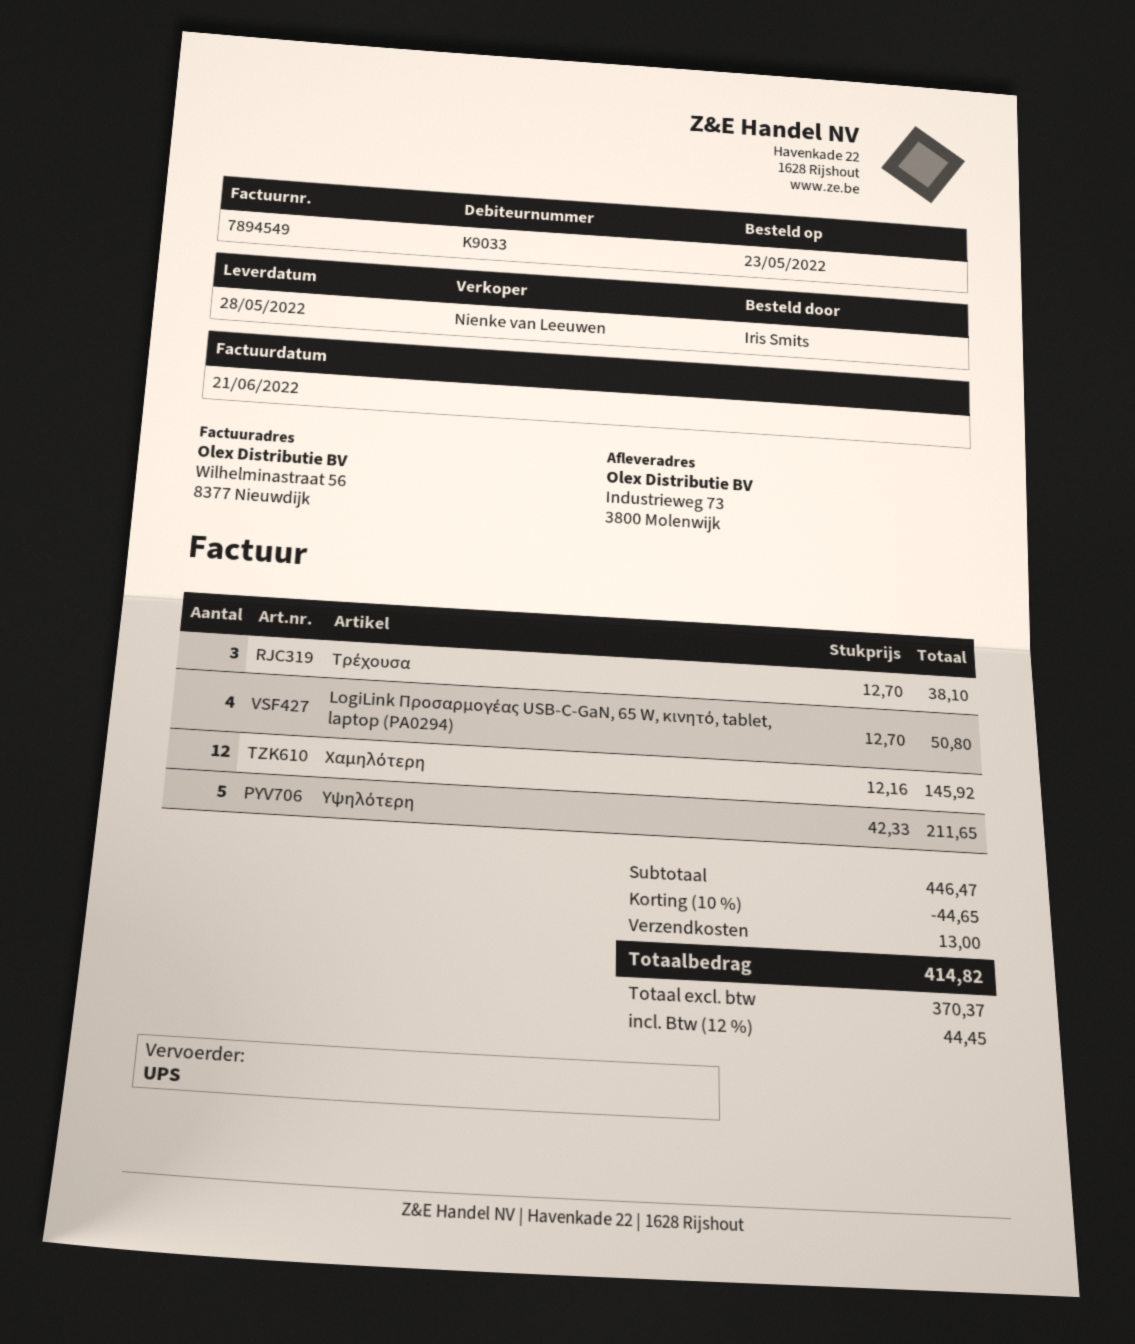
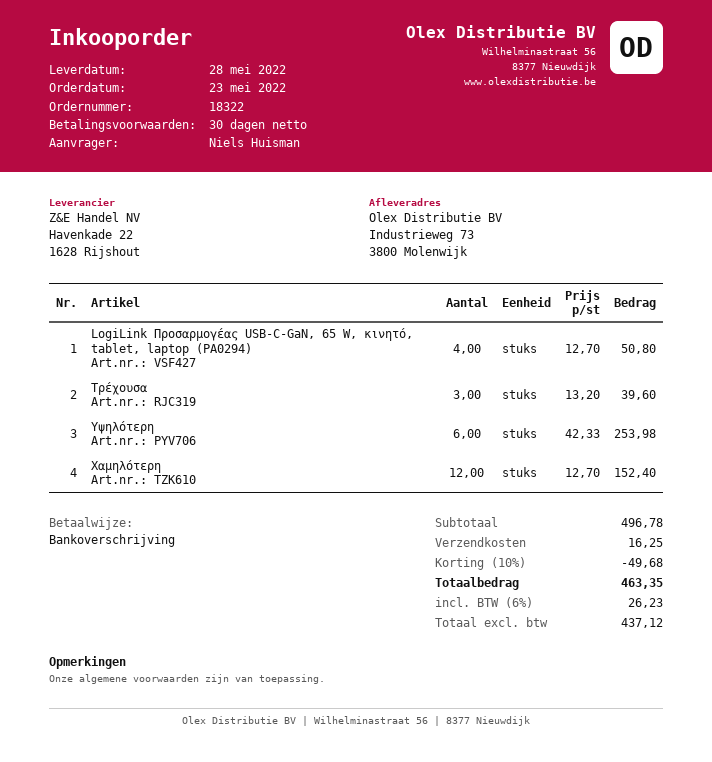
ordered by: Iris Smits -> Niels Huisman
Τρέχουσα: 3 x 12.70 = 38.10 -> 3 x 13.20 = 39.60
Χαμηλότερη: 12 x 12.16 = 145.92 -> 12 x 12.70 = 152.40
Υψηλότερη: 5 x 42.33 = 211.65 -> 6 x 42.33 = 253.98
subtotal: 446.47 -> 496.78
discount: 10% = 44.65 -> 10% = 49.68
shipping: 13.00 -> 16.25
net: 370.37 -> 437.12
tax: 12% = 44.45 -> 6% = 26.23
total: 414.82 -> 463.35

